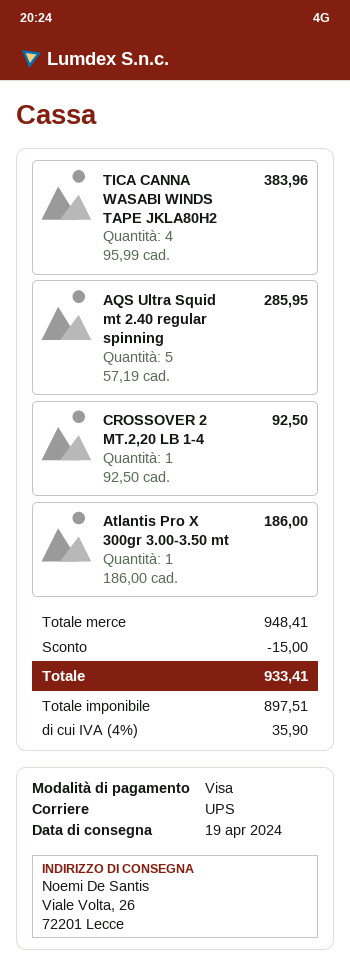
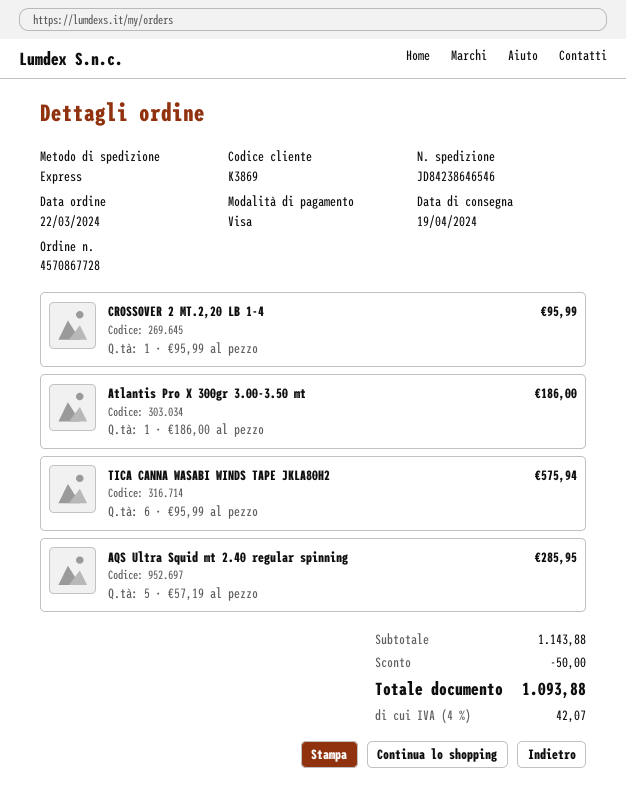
shipping method: UPS -> express
TICA CANNA WASABI WINDS TAPE JKLA80H2: 4 x 95.99 = 383.96 -> 6 x 95.99 = 575.94
CROSSOVER 2 MT.2,20 LB 1-4: 1 x 92.50 = 92.50 -> 1 x 95.99 = 95.99
subtotal: 948.41 -> 1143.88
discount: 15.00 -> 50.00
tax: 4% = 35.90 -> 4% = 42.07
total: 933.41 -> 1093.88

